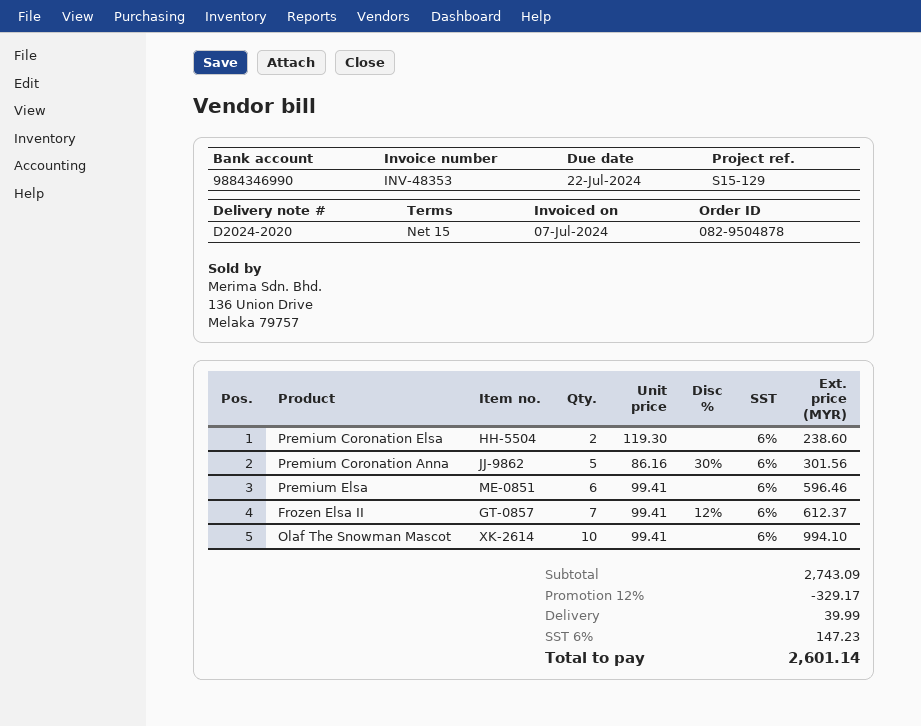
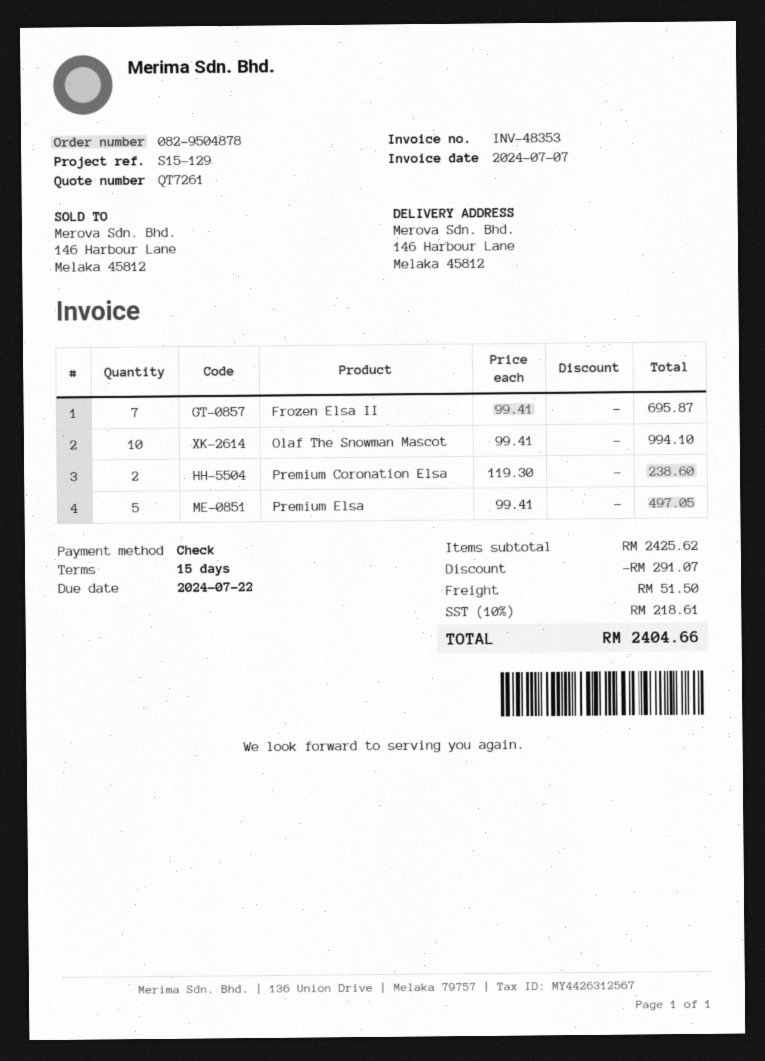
Premium Coronation Anna: 5 x 86.16 - 30% = 301.56 -> none
Premium Elsa: 6 x 99.41 = 596.46 -> 5 x 99.41 = 497.05
Frozen Elsa II: 7 x 99.41 - 12% = 612.37 -> 7 x 99.41 = 695.87
subtotal: 2743.09 -> 2425.62
discount: 329.17 -> 291.07
shipping: 39.99 -> 51.50
tax: 6% = 147.23 -> 10% = 218.61
total: 2601.14 -> 2404.66

